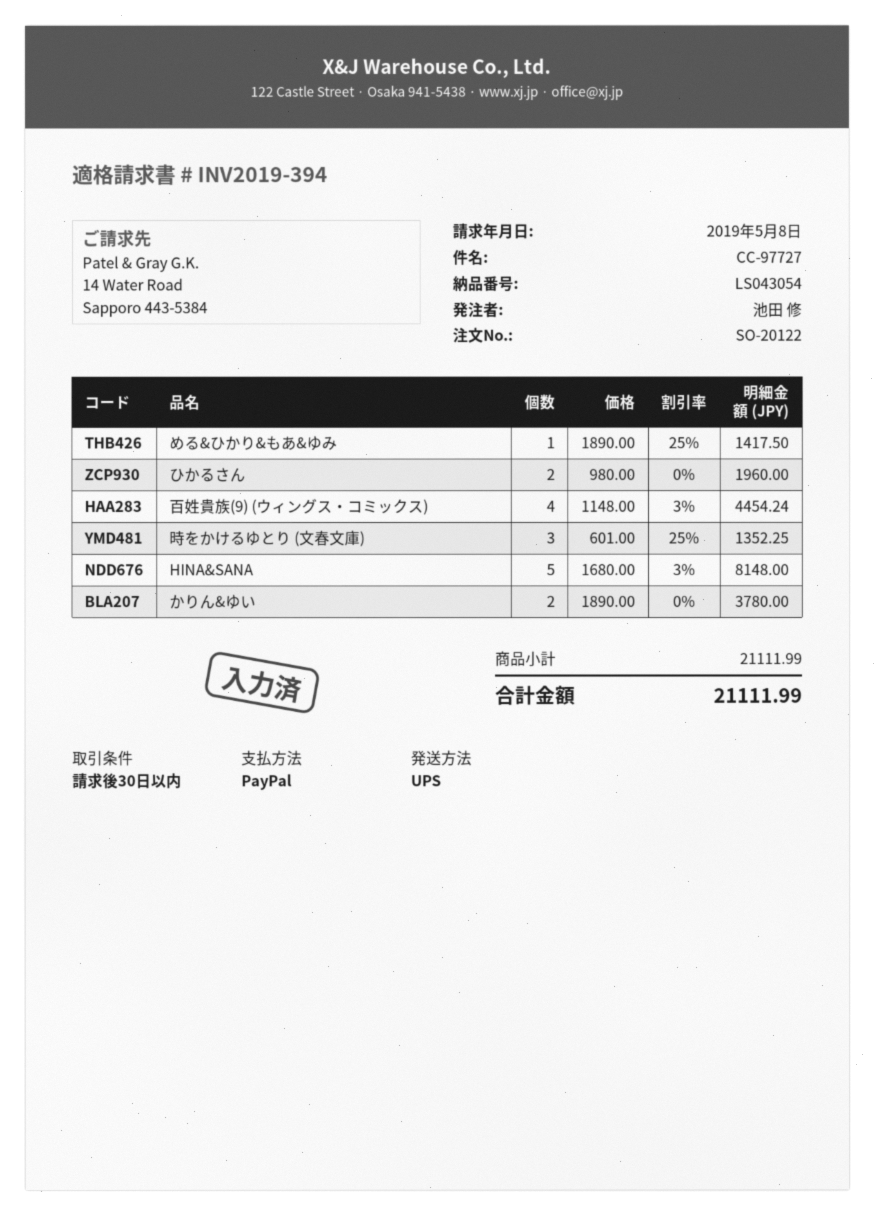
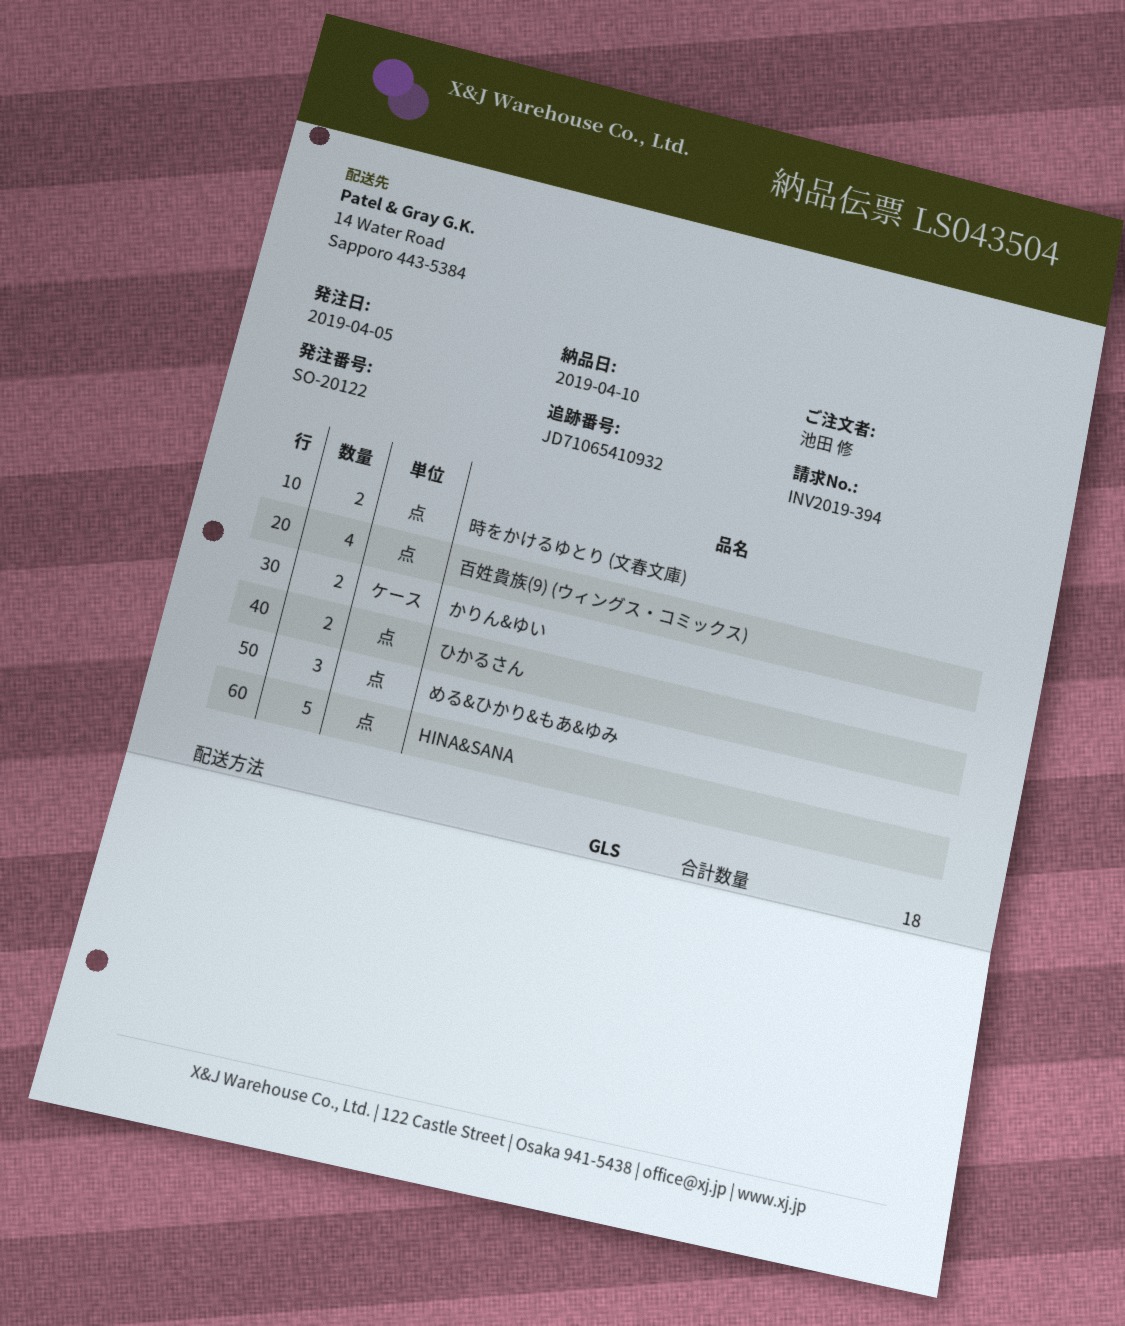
delivery note number: LS043054 -> LS043504
shipping method: UPS -> GLS
める&ひかり&もあ&ゆみ: 1 -> 3
時をかけるゆとり (文春文庫): 3 -> 2

